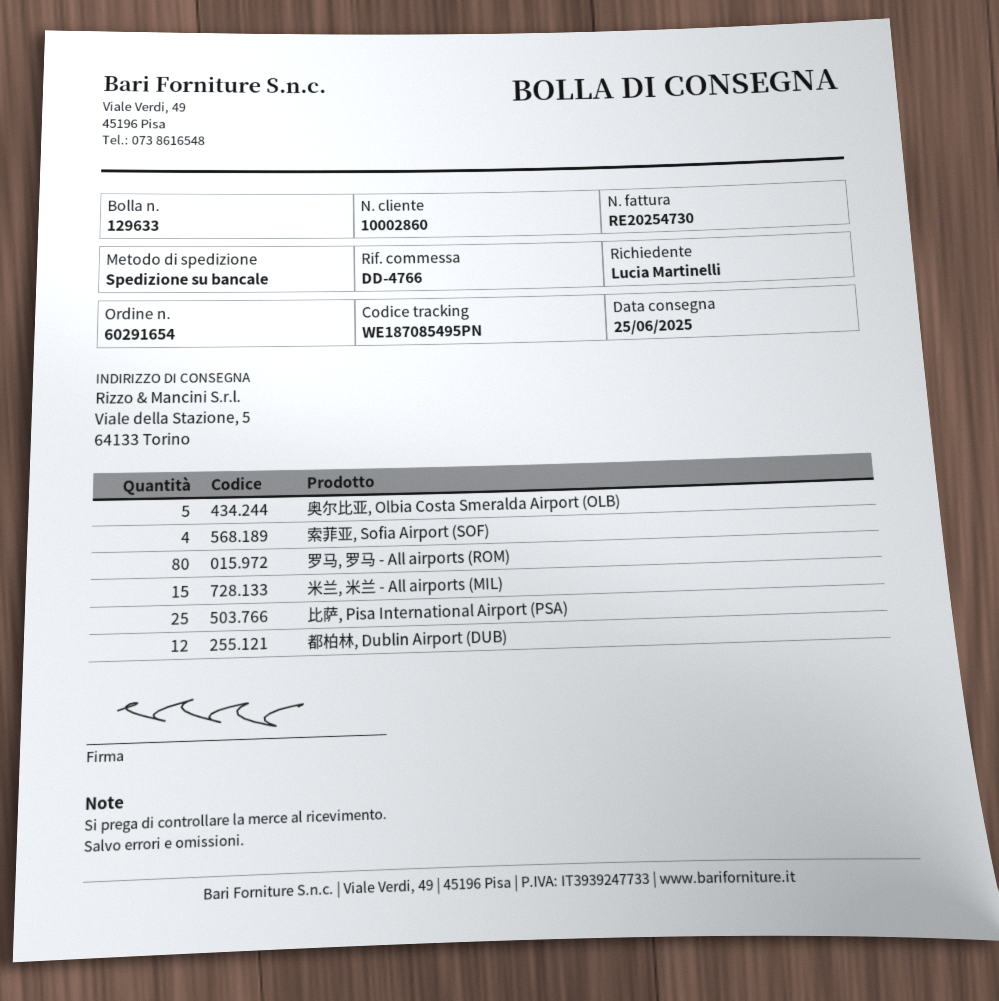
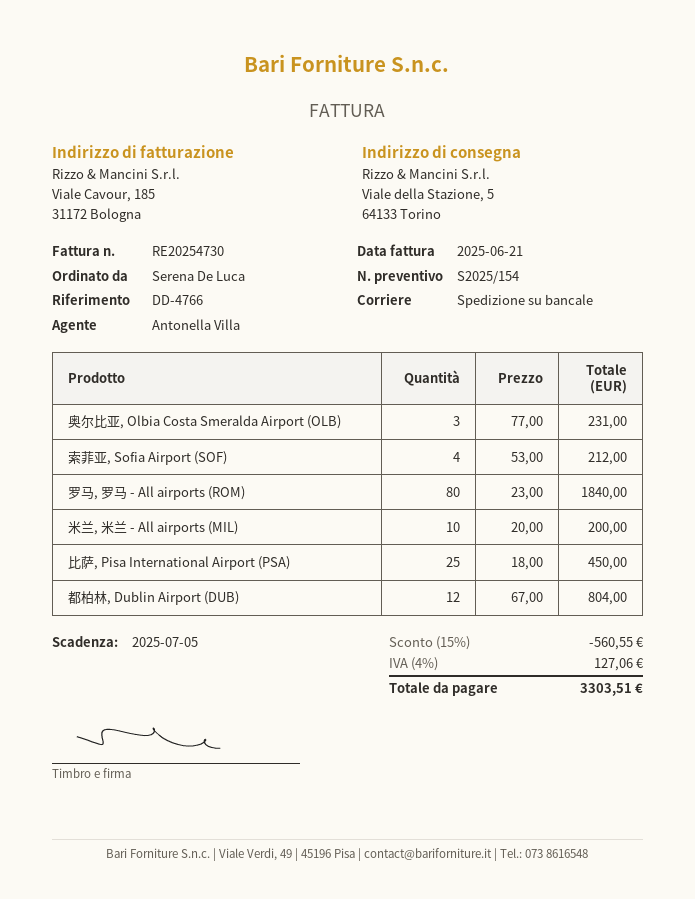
ordered by: Lucia Martinelli -> Serena De Luca
奥尔比亚, Olbia Costa Smeralda Airport (OLB): 5 -> 3
米兰, 米兰 - All airports (MIL): 15 -> 10

